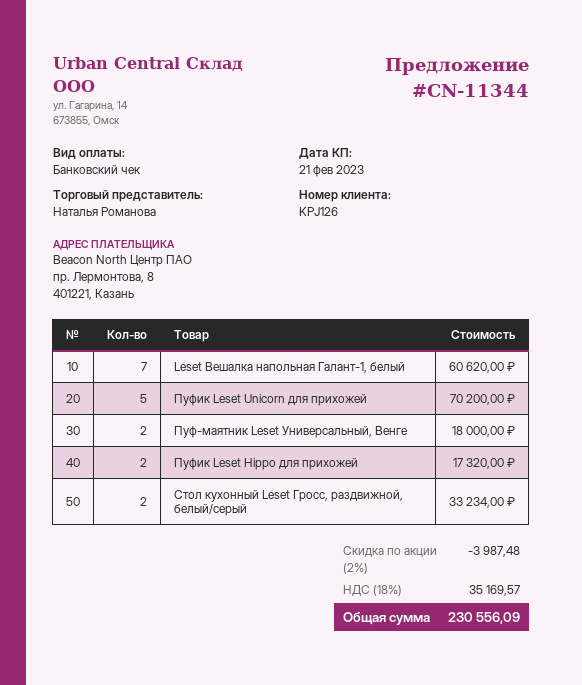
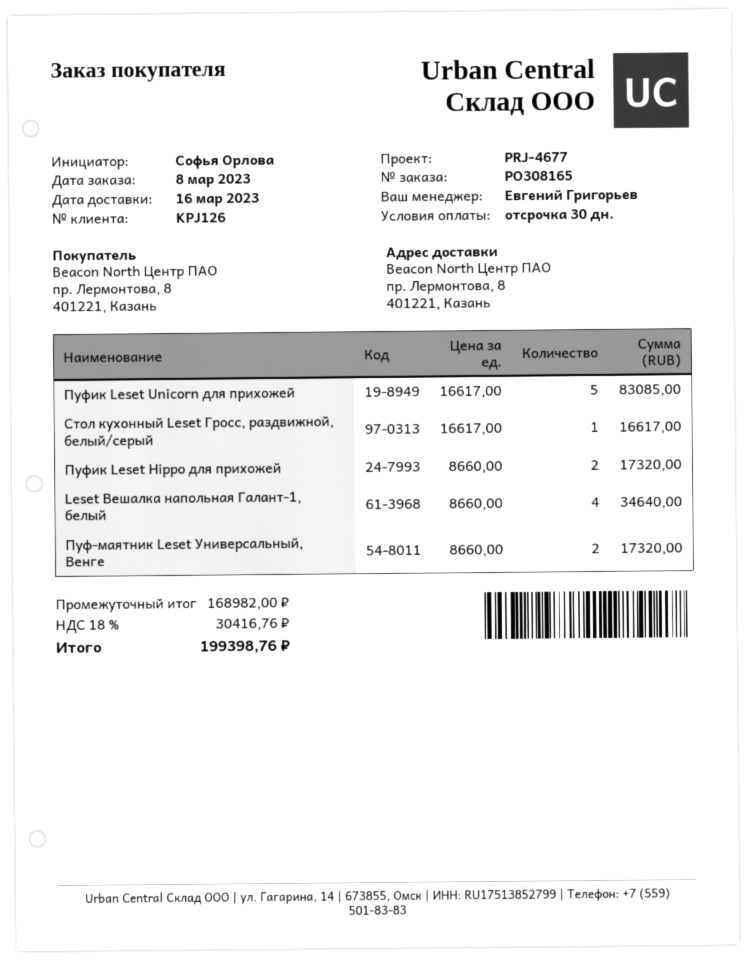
sales rep: Наталья Романова -> Евгений Григорьев
Leset Вешалка напольная Галант-1, белый: 7 for 60620.00 -> 4 for 34640.00
Пуфик Leset Unicorn для прихожей: 5 for 70200.00 -> 5 for 83085.00
Пуф-маятник Leset Универсальный, Венге: 2 for 18000.00 -> 2 for 17320.00
Стол кухонный Leset Гросс, раздвижной, белый/серый: 2 for 33234.00 -> 1 for 16617.00
discount: 2% = 3987.48 -> none
tax: 18% = 35169.57 -> 18% = 30416.76
total: 230556.09 -> 199398.76

